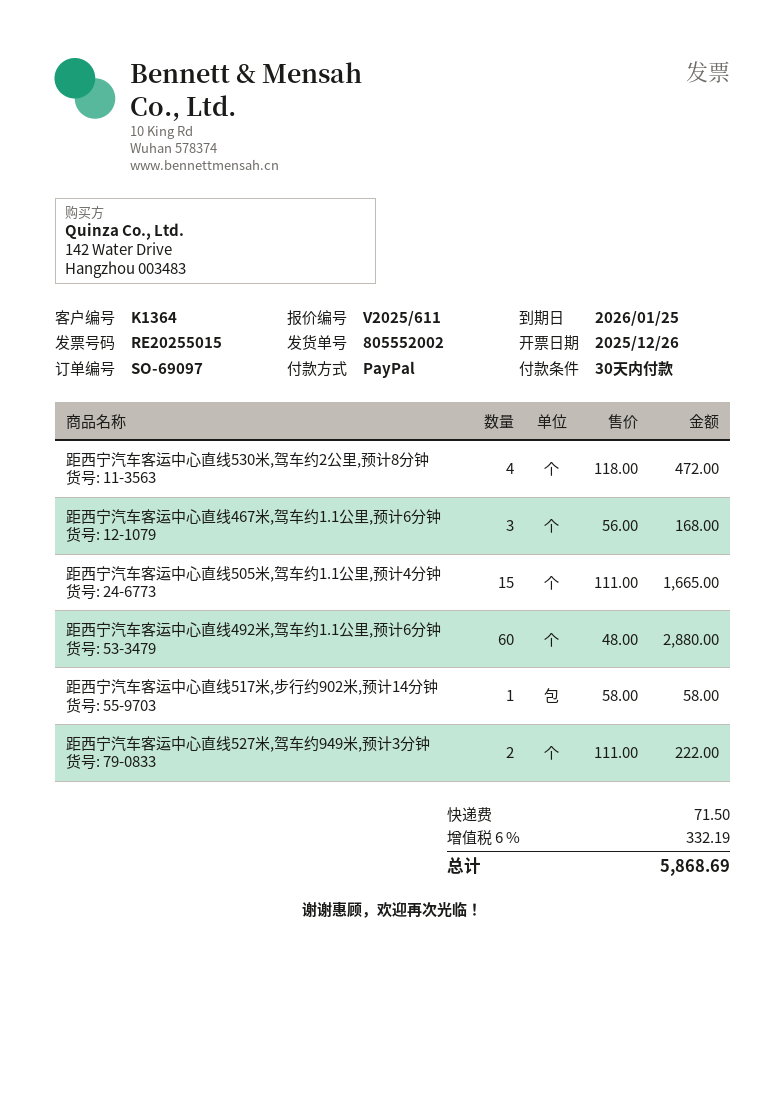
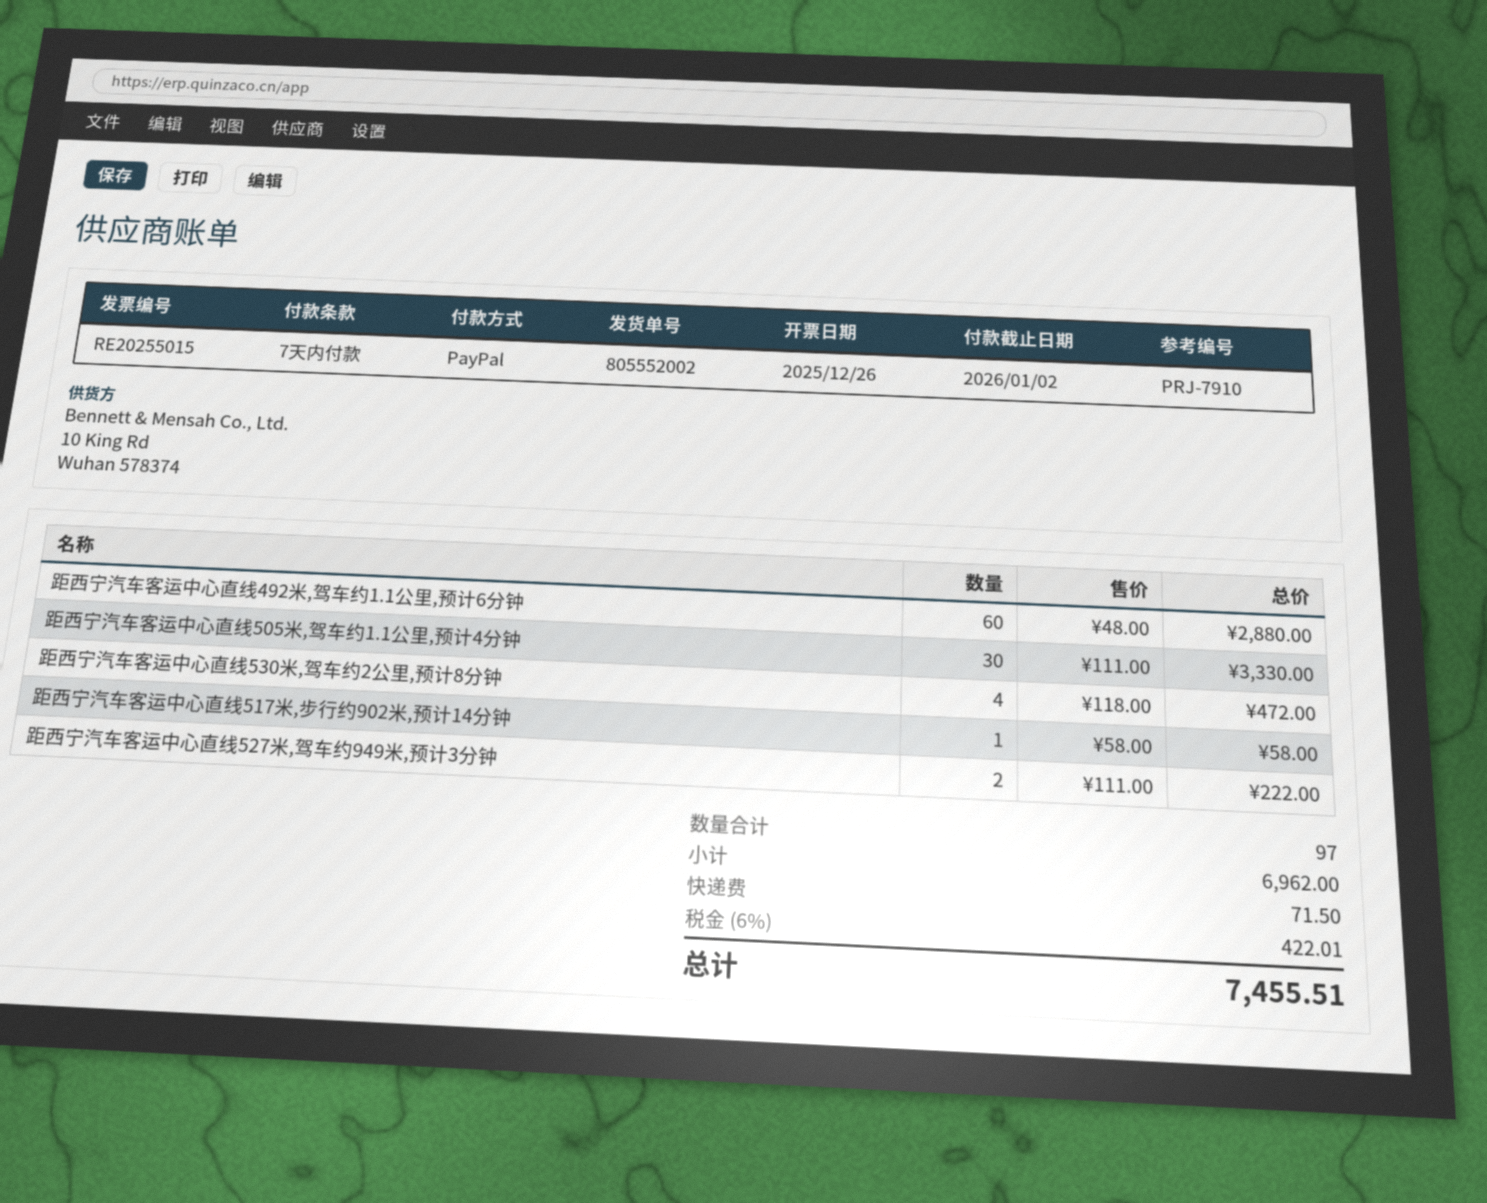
payment terms: 30 days -> 7 days
due date: 2026-01-25 -> 2026-01-02
距西宁汽车客运中心直线467米,驾车约1.1公里,预计6分钟: 3 x 56.00 = 168.00 -> none
距西宁汽车客运中心直线505米,驾车约1.1公里,预计4分钟: 15 x 111.00 = 1665.00 -> 30 x 111.00 = 3330.00
tax: 6% = 332.19 -> 6% = 422.01
total: 5868.69 -> 7455.51

